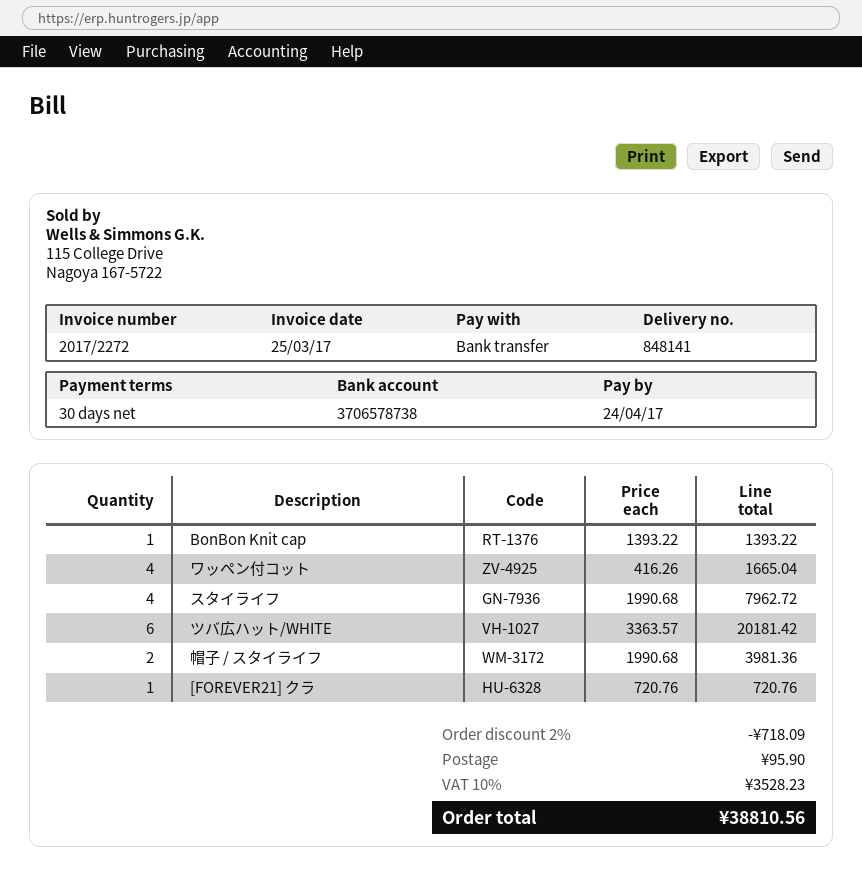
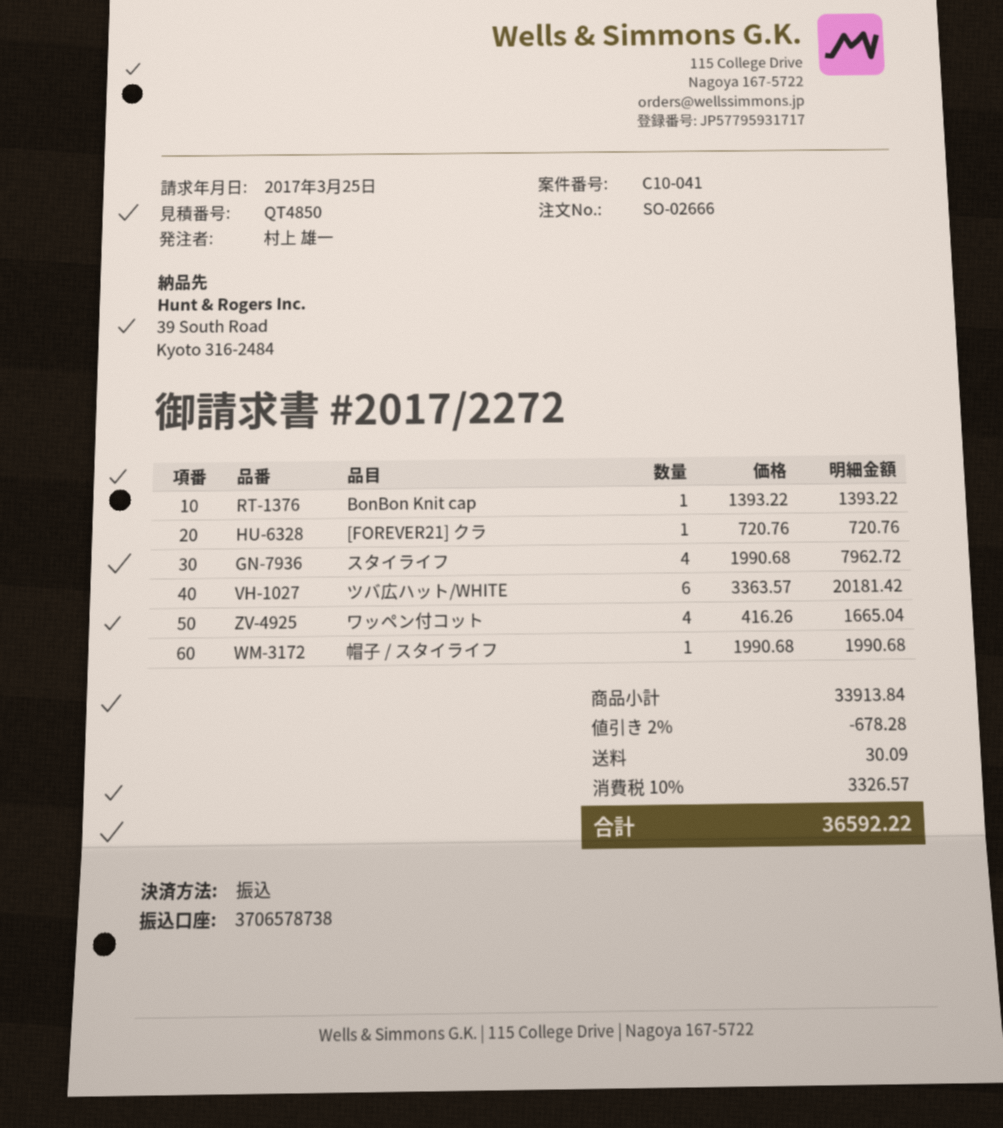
帽子 / スタイライフ: 2 x 1990.68 = 3981.36 -> 1 x 1990.68 = 1990.68
discount: 2% = 718.09 -> 2% = 678.28
shipping: 95.90 -> 30.09
tax: 10% = 3528.23 -> 10% = 3326.57
total: 38810.56 -> 36592.22

